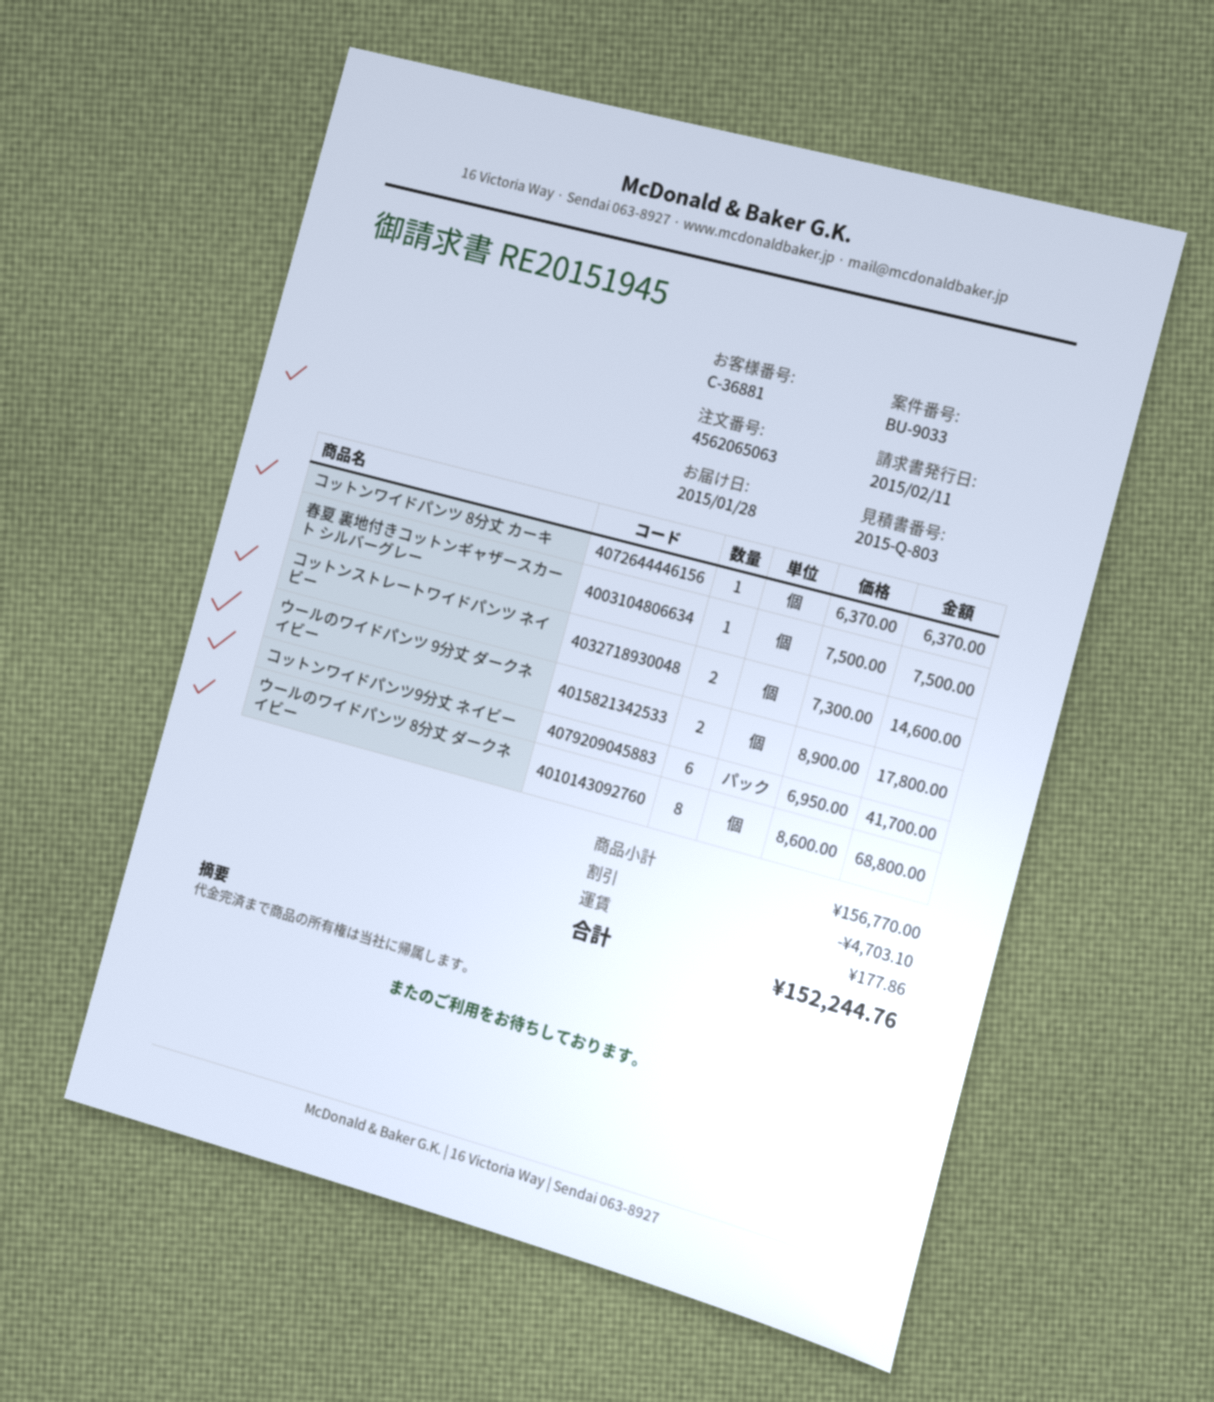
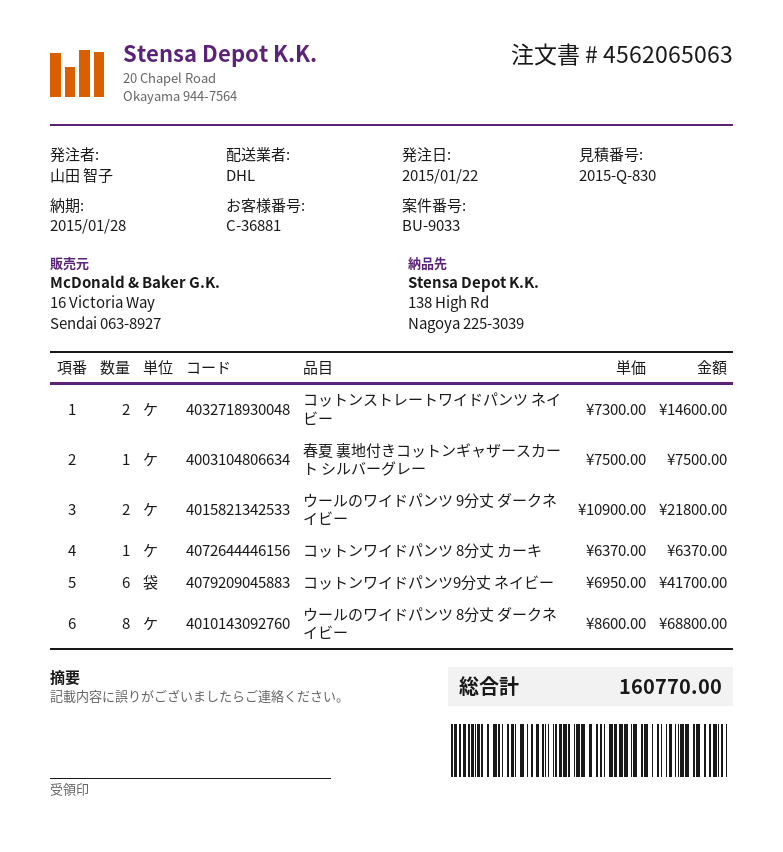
quote number: 2015-Q-803 -> 2015-Q-830
ウールのワイドパンツ 9分丈 ダークネイビー: 2 x 8900.00 = 17800.00 -> 2 x 10900.00 = 21800.00
discount: 4703.10 -> none
shipping: 177.86 -> none
total: 152244.76 -> 160770.00

